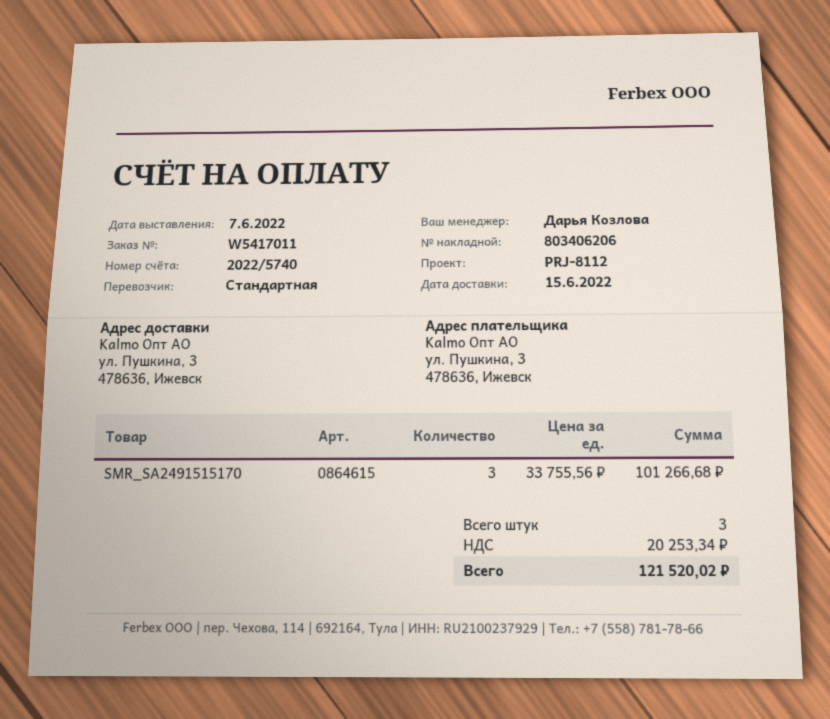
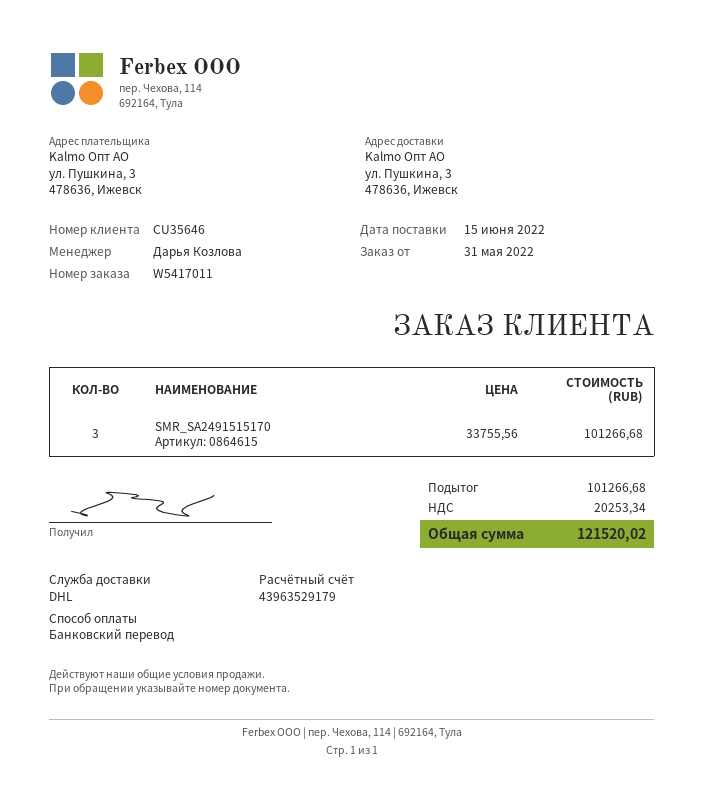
shipping method: standard -> DHL

